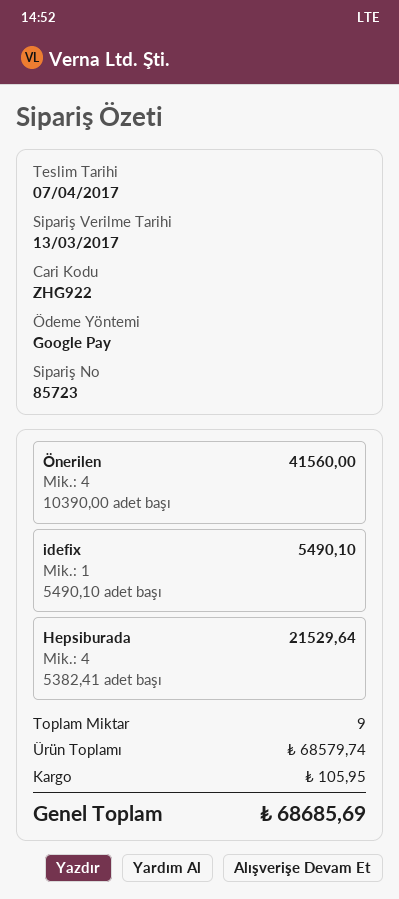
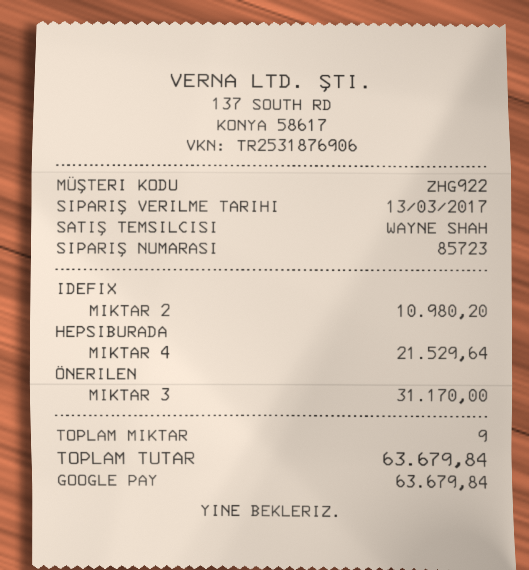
Önerilen: 4 for 41560.00 -> 3 for 31170.00
idefix: 1 for 5490.10 -> 2 for 10980.20
shipping: 105.95 -> none
total: 68685.69 -> 63679.84

